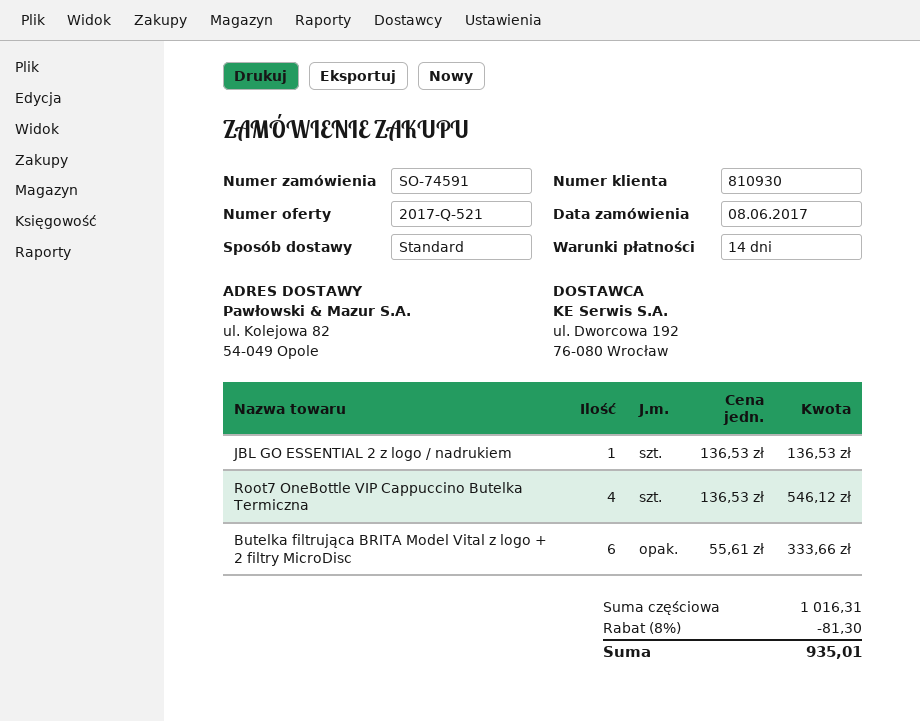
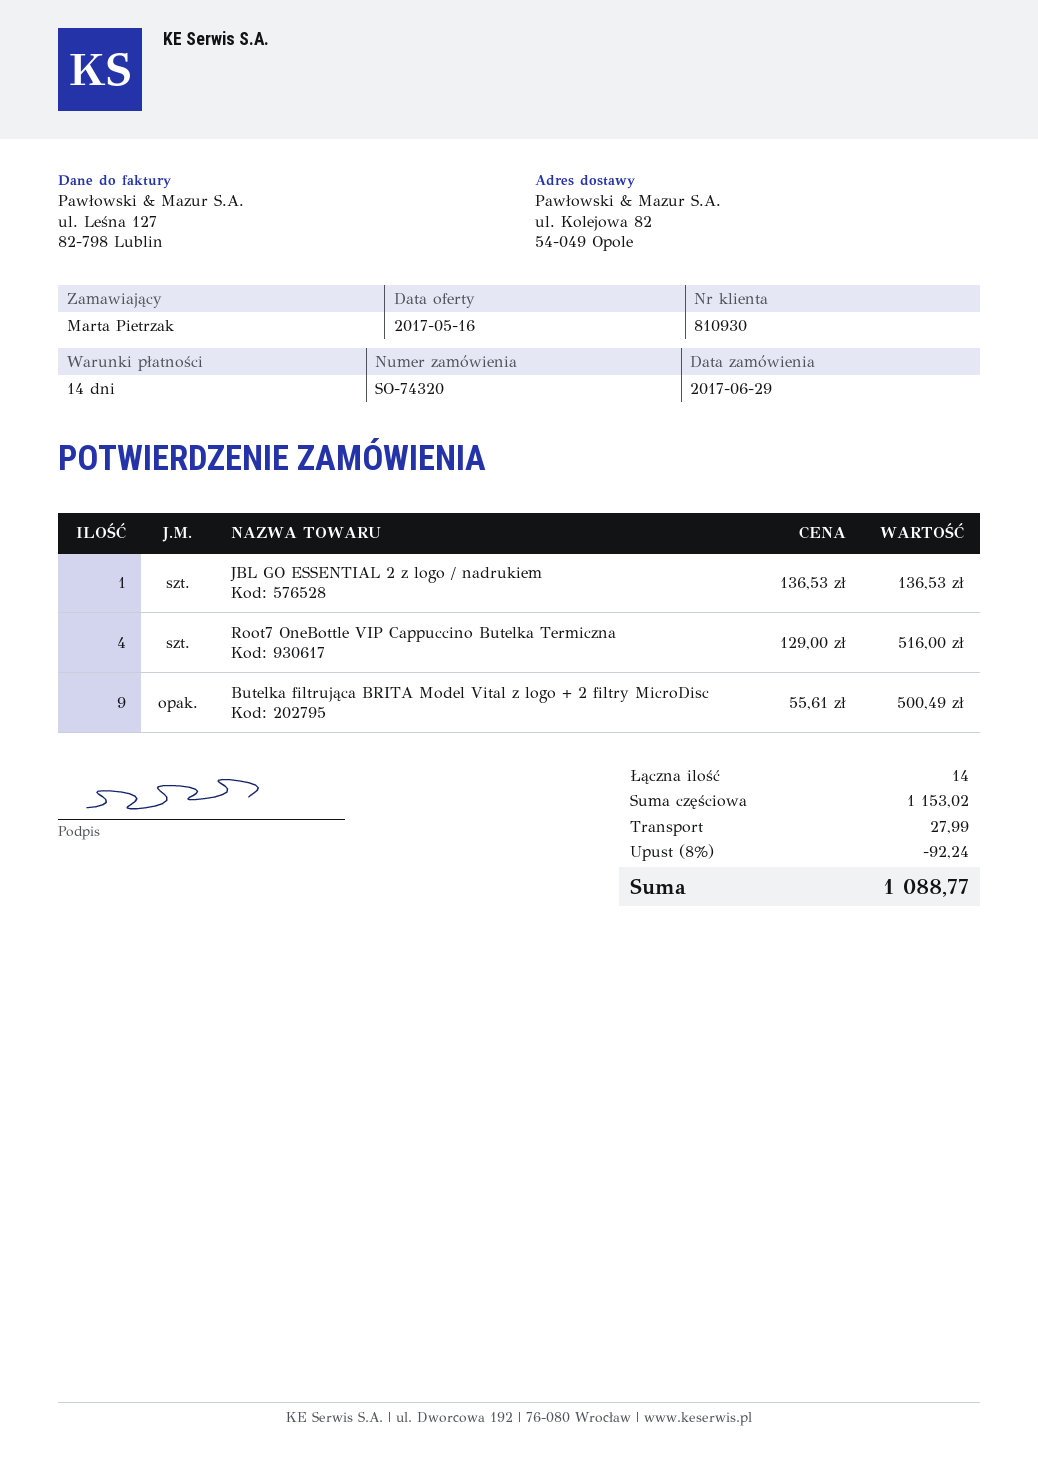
order number: SO-74591 -> SO-74320
order date: 2017-06-08 -> 2017-06-29
Root7 OneBottle VIP Cappuccino Butelka Termiczna: 4 x 136.53 = 546.12 -> 4 x 129.00 = 516.00
Butelka filtrująca BRITA Model Vital z logo + 2 filtry MicroDisc: 6 x 55.61 = 333.66 -> 9 x 55.61 = 500.49
subtotal: 1016.31 -> 1153.02
discount: 8% = 81.30 -> 8% = 92.24
shipping: none -> 27.99
total: 935.01 -> 1088.77

